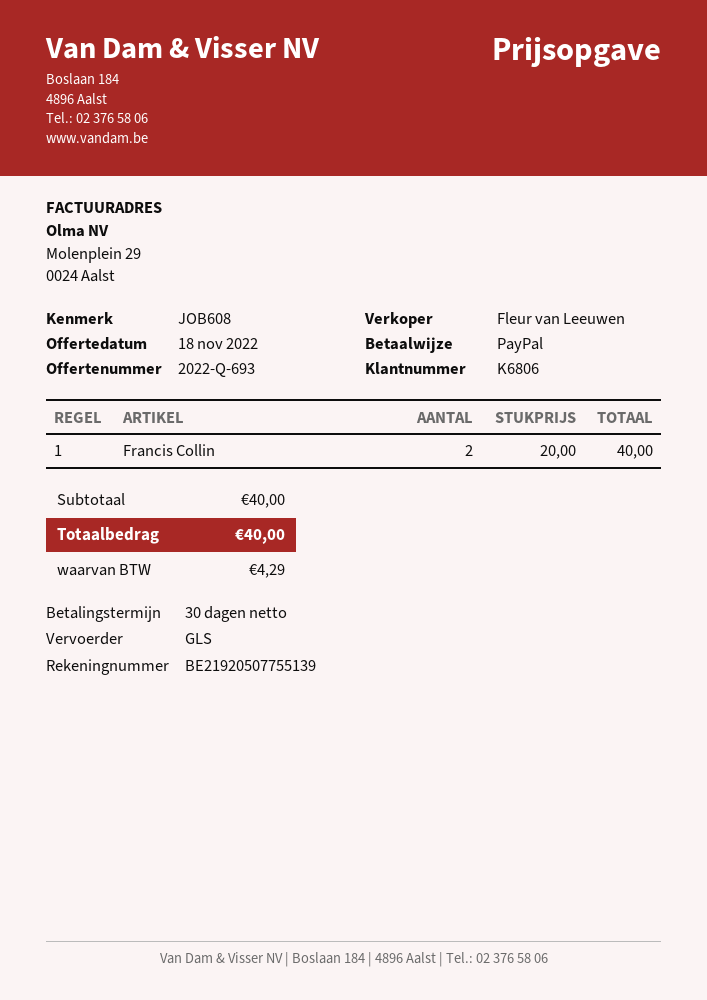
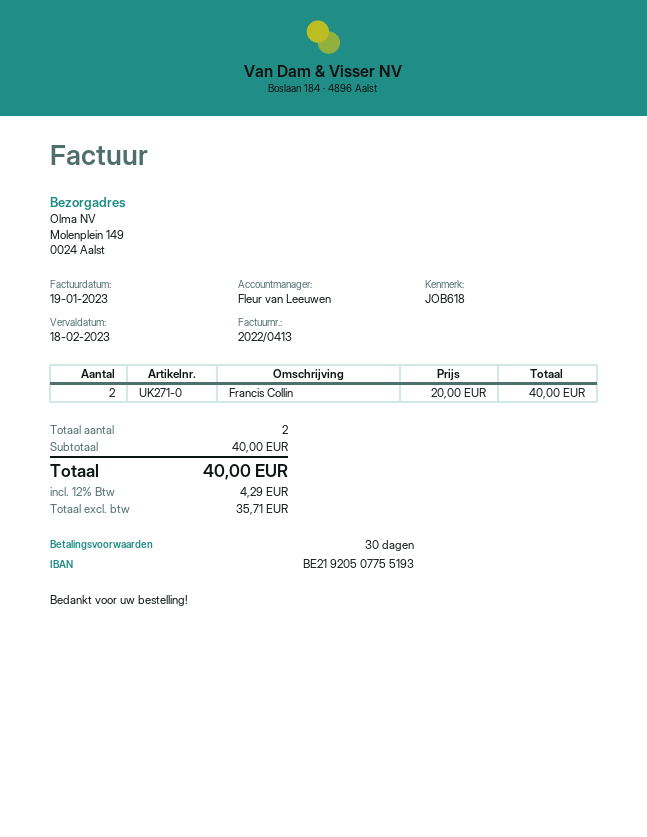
reference: JOB608 -> JOB618
bank account: BE21920507755139 -> BE21920507755193

